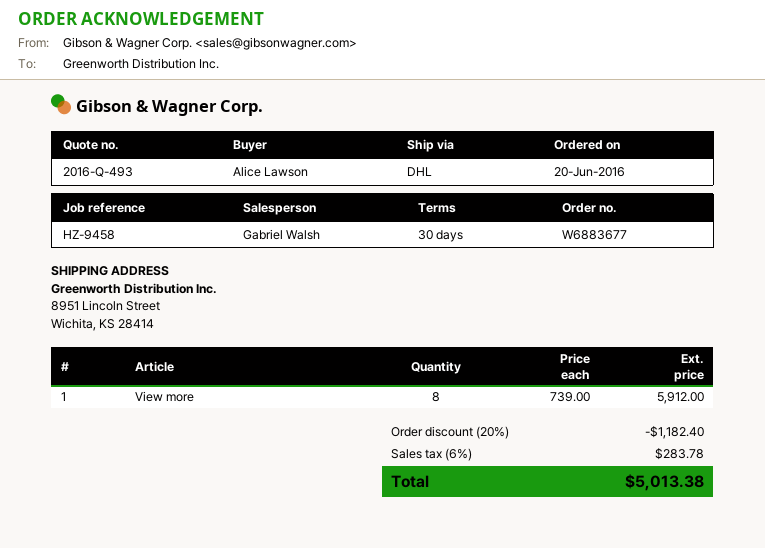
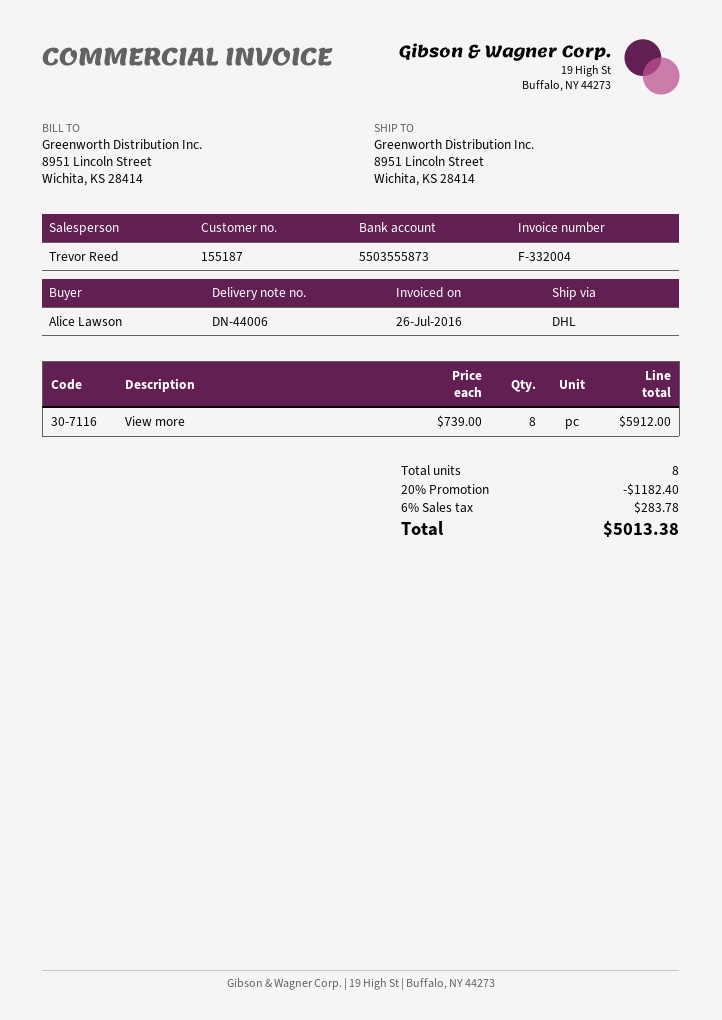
sales rep: Gabriel Walsh -> Trevor Reed

